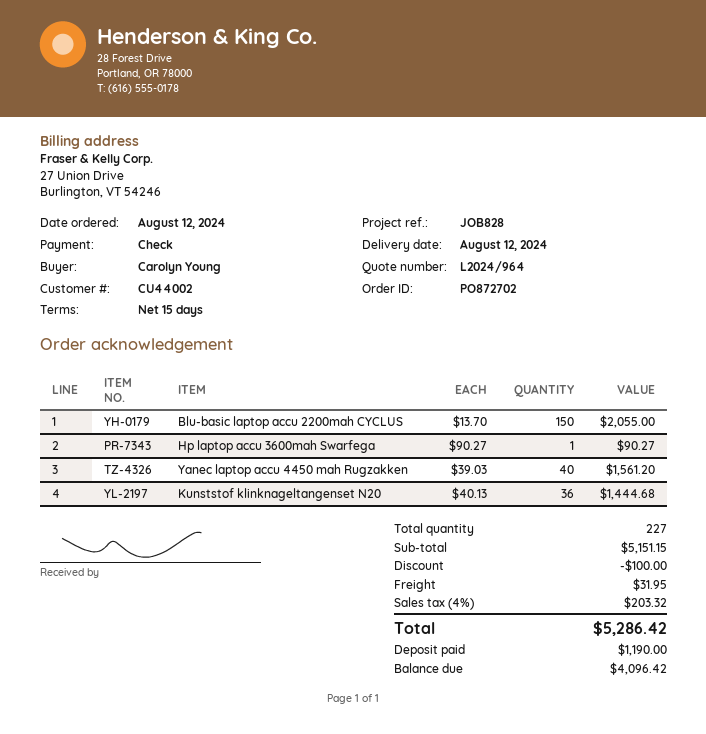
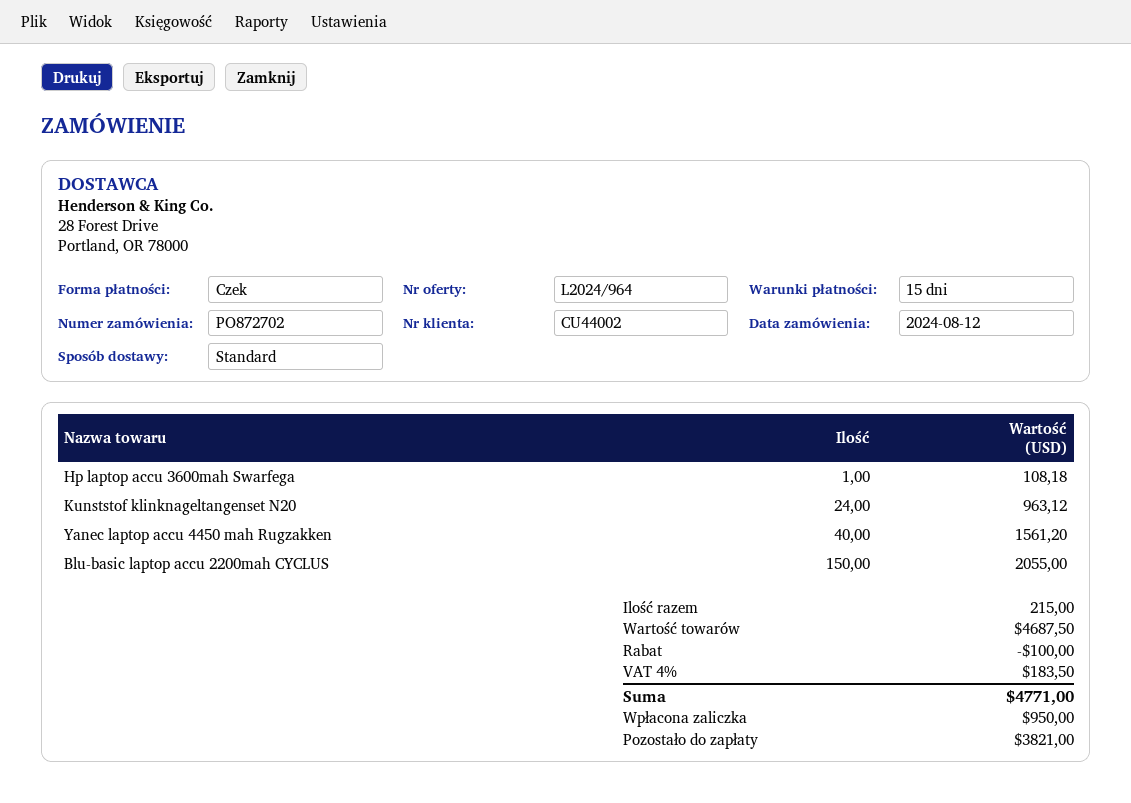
Hp laptop accu 3600mah Swarfega: 1 for 90.27 -> 1 for 108.18
Kunststof klinknageltangenset N20: 36 for 1444.68 -> 24 for 963.12
total quantity: 227 -> 215
subtotal: 5151.15 -> 4687.50
shipping: 31.95 -> none
tax: 4% = 203.32 -> 4% = 183.50
total: 5286.42 -> 4771.00
deposit: 1190.00 -> 950.00
balance: 4096.42 -> 3821.00

